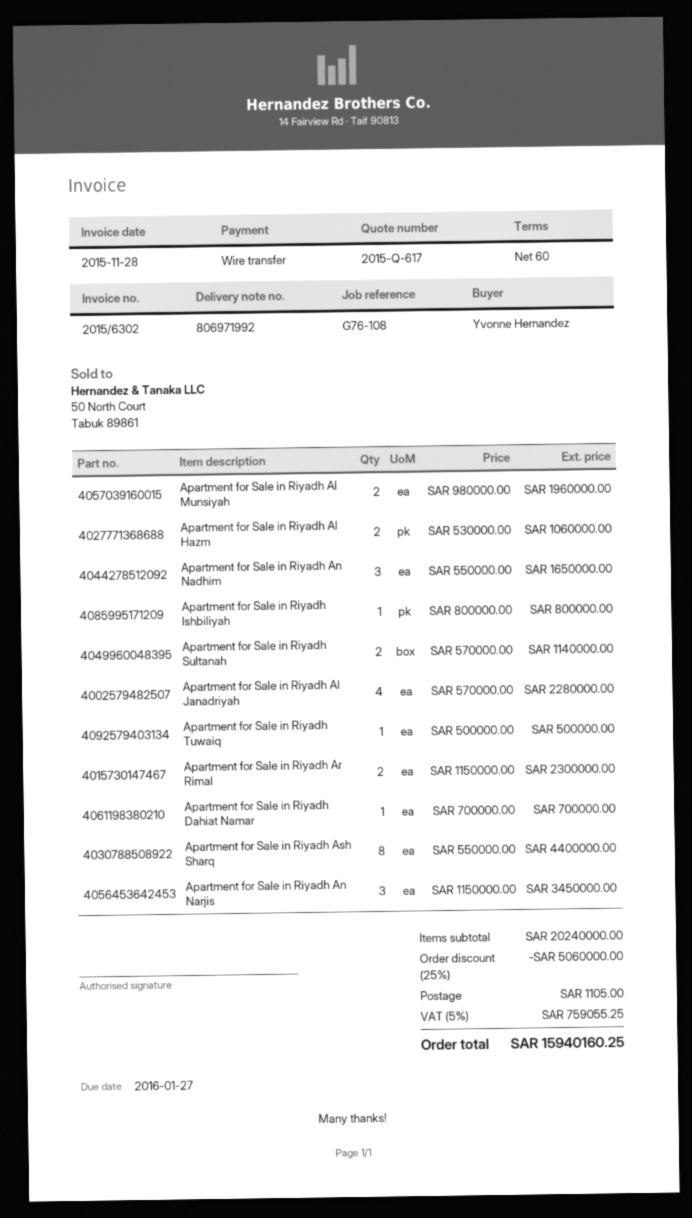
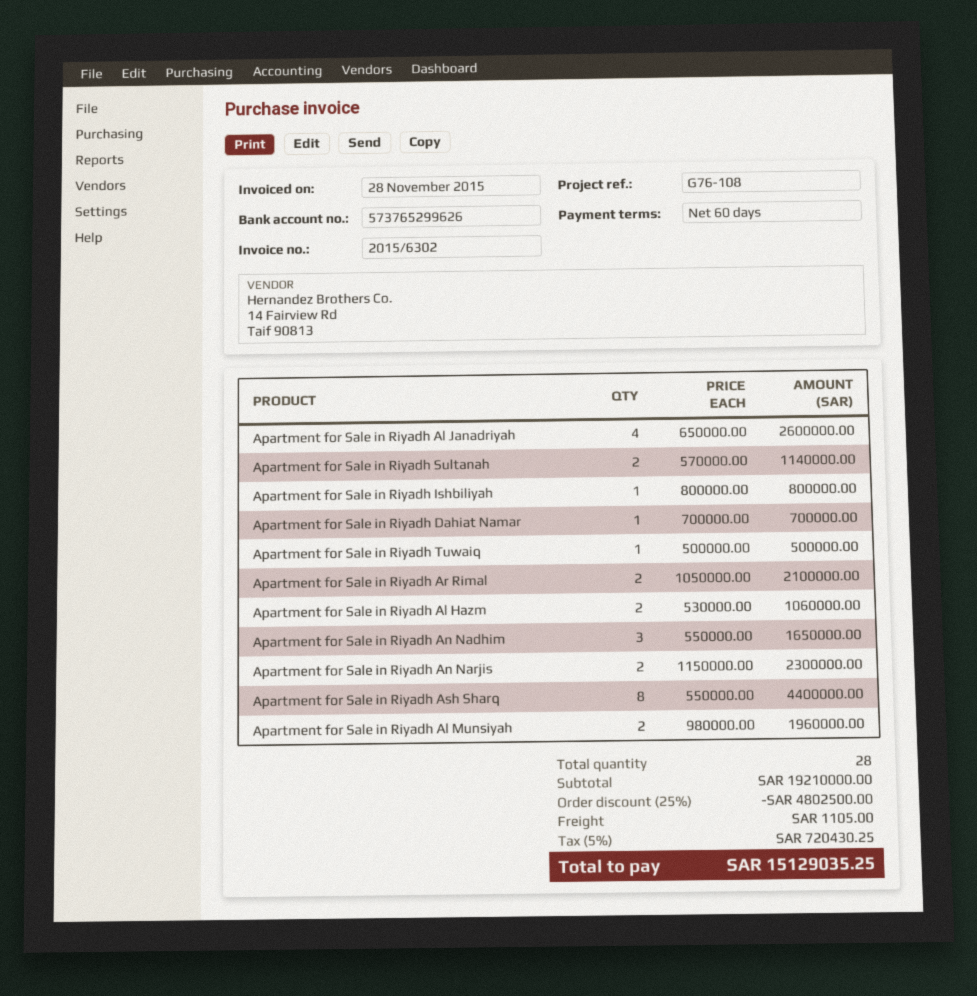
Apartment for Sale in Riyadh Al Janadriyah: 4 x 570000.00 = 2280000.00 -> 4 x 650000.00 = 2600000.00
Apartment for Sale in Riyadh Ar Rimal: 2 x 1150000.00 = 2300000.00 -> 2 x 1050000.00 = 2100000.00
Apartment for Sale in Riyadh An Narjis: 3 x 1150000.00 = 3450000.00 -> 2 x 1150000.00 = 2300000.00
subtotal: 20240000.00 -> 19210000.00
discount: 25% = 5060000.00 -> 25% = 4802500.00
tax: 5% = 759055.25 -> 5% = 720430.25
total: 15940160.25 -> 15129035.25

